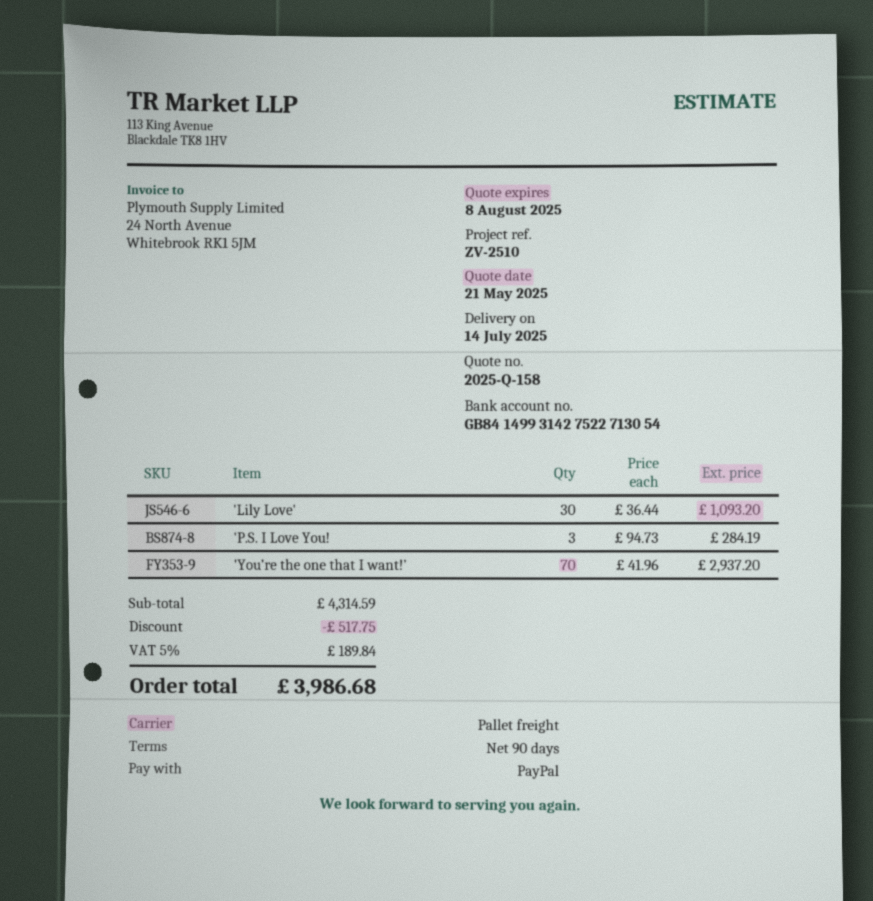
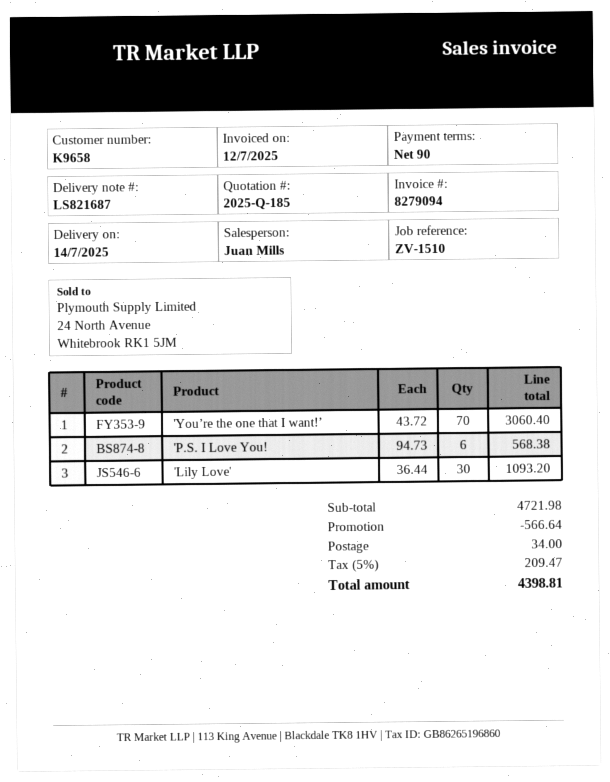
quote number: 2025-Q-158 -> 2025-Q-185
reference: ZV-2510 -> ZV-1510
'P.S. I Love You!: 3 x 94.73 = 284.19 -> 6 x 94.73 = 568.38
'You’re the one that I want!’: 70 x 41.96 = 2937.20 -> 70 x 43.72 = 3060.40
subtotal: 4314.59 -> 4721.98
discount: 517.75 -> 566.64
shipping: none -> 34.00
tax: 5% = 189.84 -> 5% = 209.47
total: 3986.68 -> 4398.81

